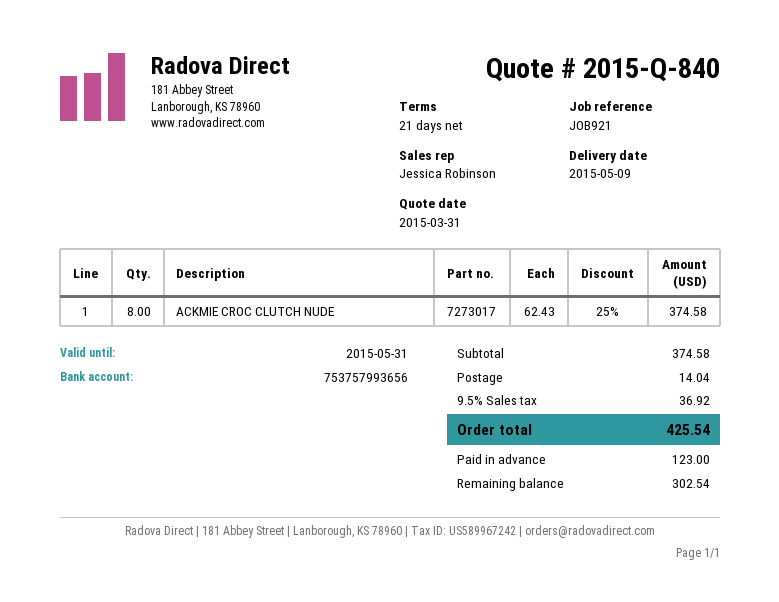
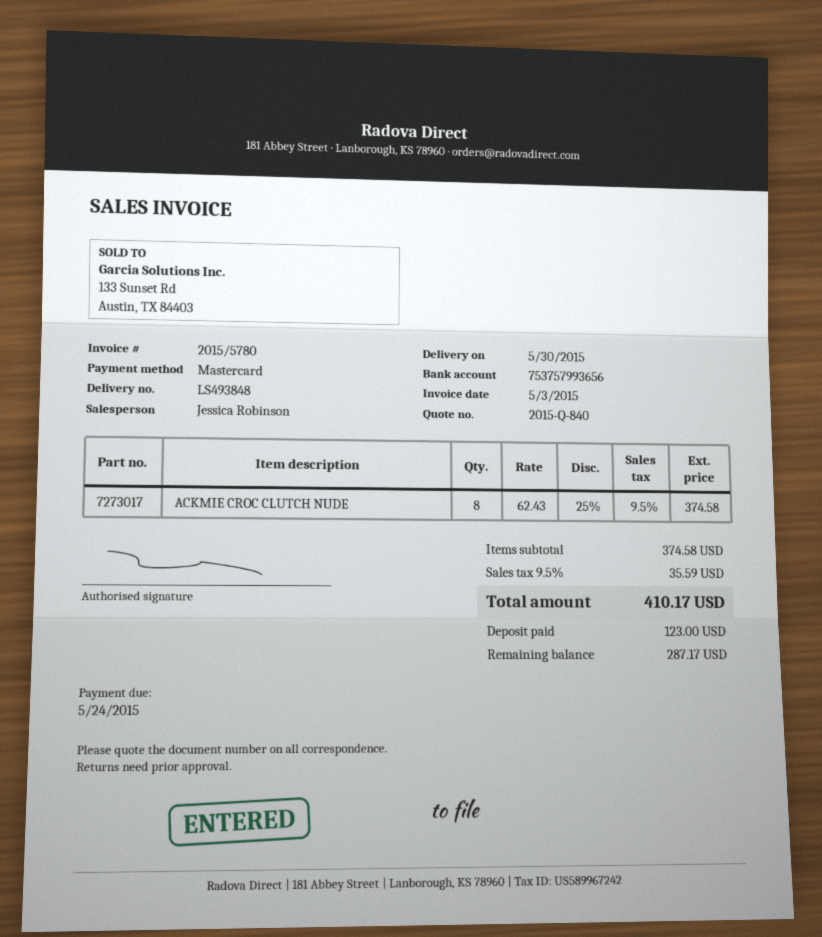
delivery date: 2015-05-09 -> 2015-05-30
shipping: 14.04 -> none
tax: 9.5% = 36.92 -> 9.5% = 35.59
total: 425.54 -> 410.17
balance: 302.54 -> 287.17

